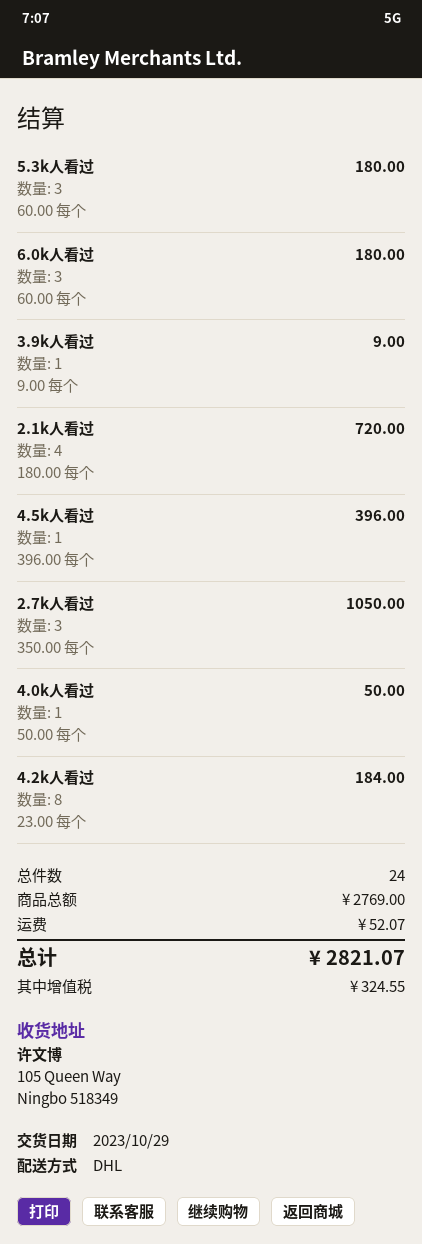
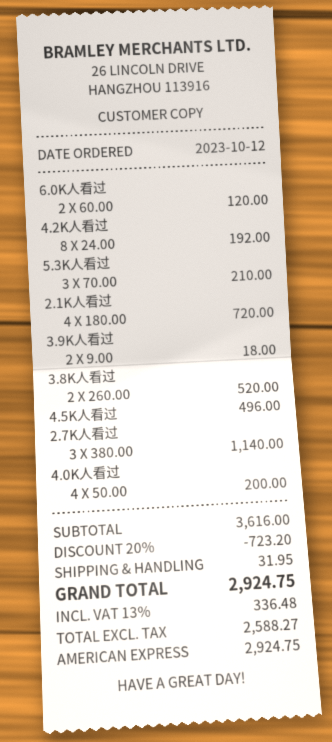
5.3k人看过: 3 x 60.00 = 180.00 -> 3 x 70.00 = 210.00
6.0k人看过: 3 x 60.00 = 180.00 -> 2 x 60.00 = 120.00
3.9k人看过: 1 x 9.00 = 9.00 -> 2 x 9.00 = 18.00
4.5k人看过: 1 x 396.00 = 396.00 -> 1 x 496.00 = 496.00
2.7k人看过: 3 x 350.00 = 1050.00 -> 3 x 380.00 = 1140.00
4.0k人看过: 1 x 50.00 = 50.00 -> 4 x 50.00 = 200.00
4.2k人看过: 8 x 23.00 = 184.00 -> 8 x 24.00 = 192.00
3.8K人看过: none -> 2 x 260.00 = 520.00
subtotal: 2769.00 -> 3616.00
discount: none -> 20% = 723.20
shipping: 52.07 -> 31.95
tax: 324.55 -> 336.48
total: 2821.07 -> 2924.75

